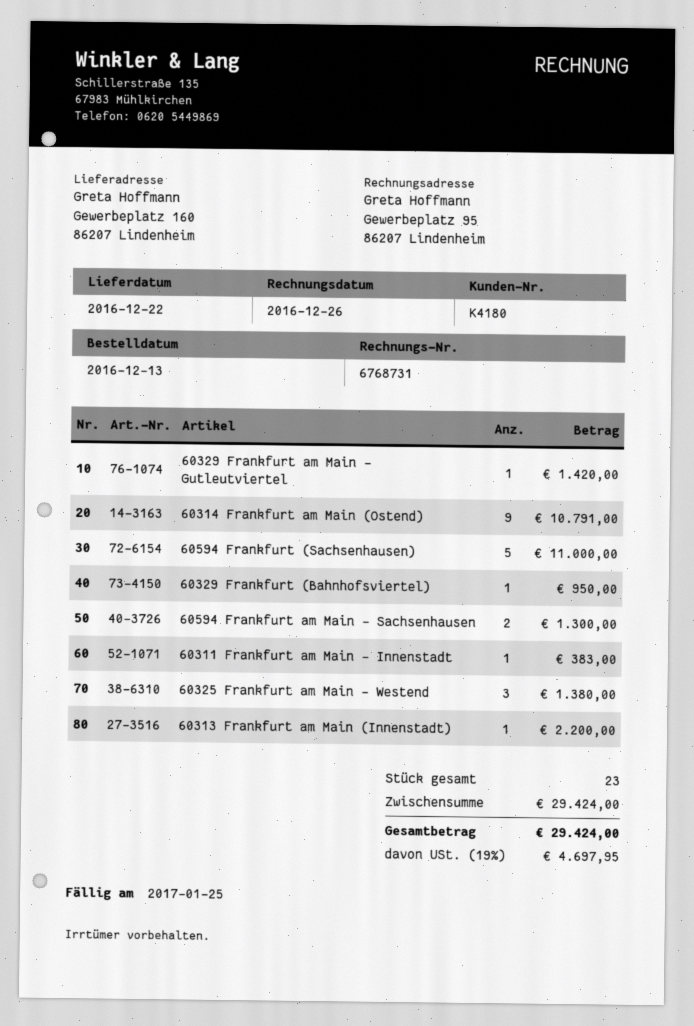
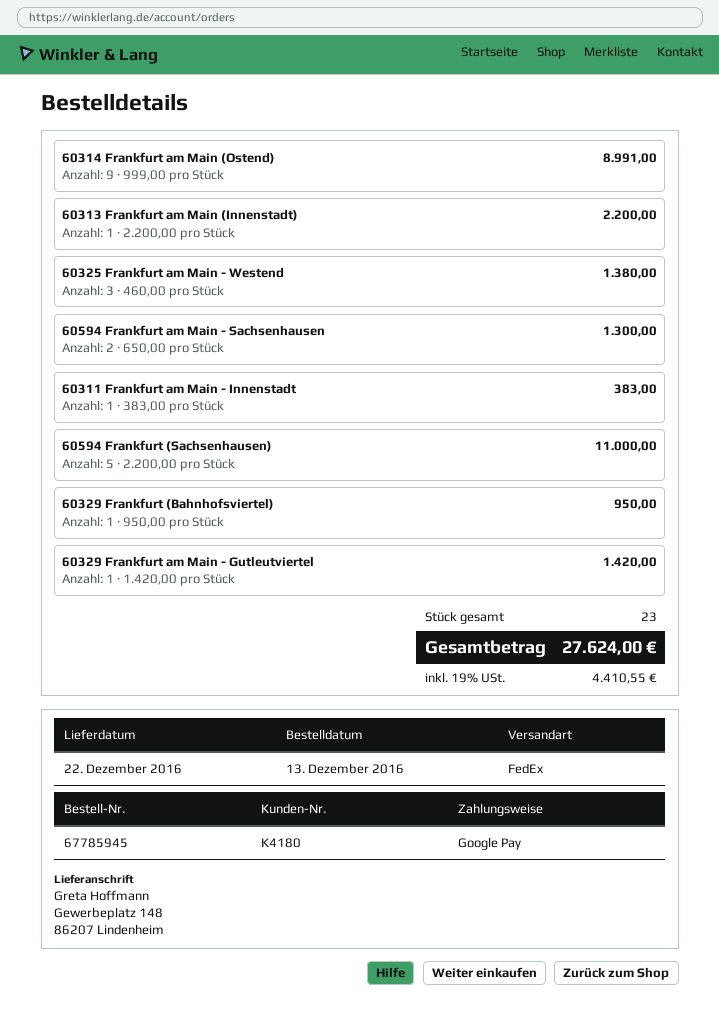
ship to: Gewerbeplatz 160, 86207 Lindenheim -> Gewerbeplatz 148, 86207 Lindenheim
60314 Frankfurt am Main (Ostend): 9 for 10791.00 -> 9 for 8991.00
tax: 19% = 4697.95 -> 19% = 4410.55
total: 29424.00 -> 27624.00

